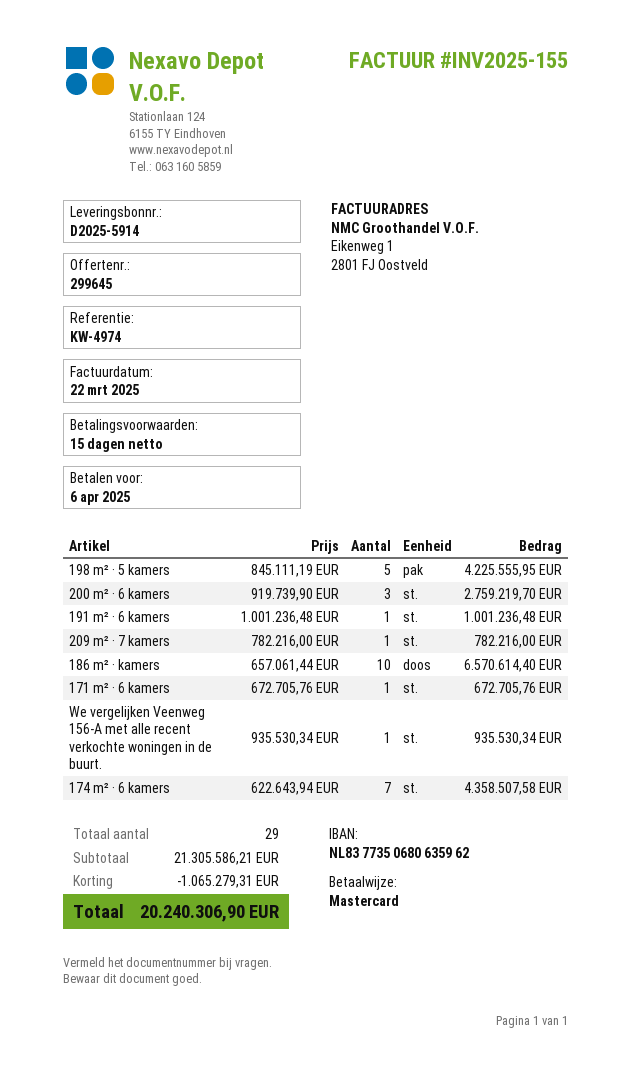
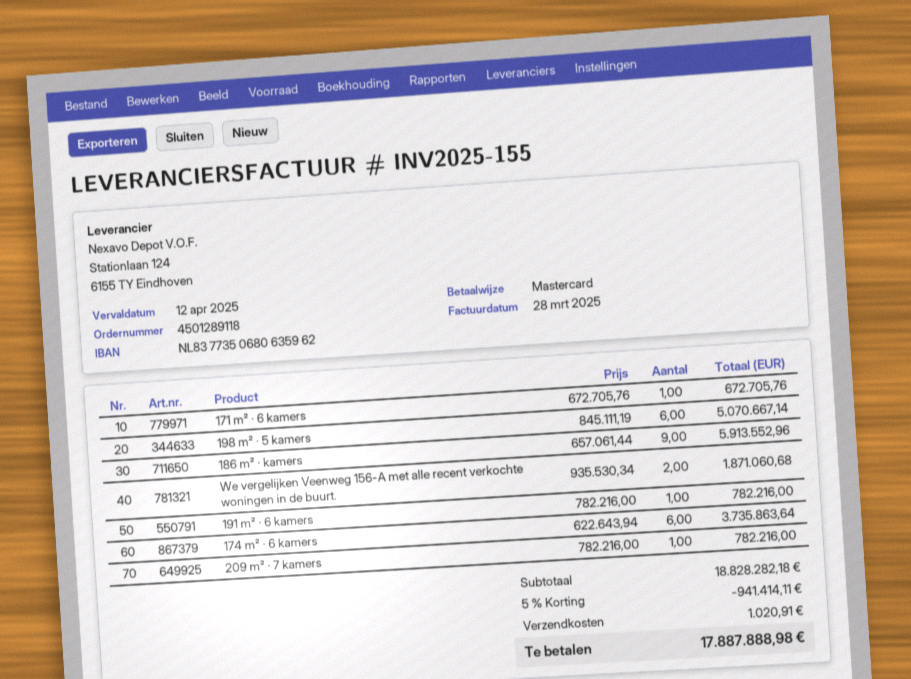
invoice date: 2025-03-22 -> 2025-03-28
due date: 2025-04-06 -> 2025-04-12
198 m² · 5 kamers: 5 x 845111.19 = 4225555.95 -> 6 x 845111.19 = 5070667.14
200 m² · 6 kamers: 3 x 919739.90 = 2759219.70 -> none
191 m² · 6 kamers: 1 x 1001236.48 = 1001236.48 -> 1 x 782216.00 = 782216.00
186 m² · kamers: 10 x 657061.44 = 6570614.40 -> 9 x 657061.44 = 5913552.96
We vergelijken Veenweg 156-A met alle recent verkochte woningen in de buurt.: 1 x 935530.34 = 935530.34 -> 2 x 935530.34 = 1871060.68
174 m² · 6 kamers: 7 x 622643.94 = 4358507.58 -> 6 x 622643.94 = 3735863.64
subtotal: 21305586.21 -> 18828282.18
discount: 1065279.31 -> 941414.11
shipping: none -> 1020.91
total: 20240306.90 -> 17887888.98

